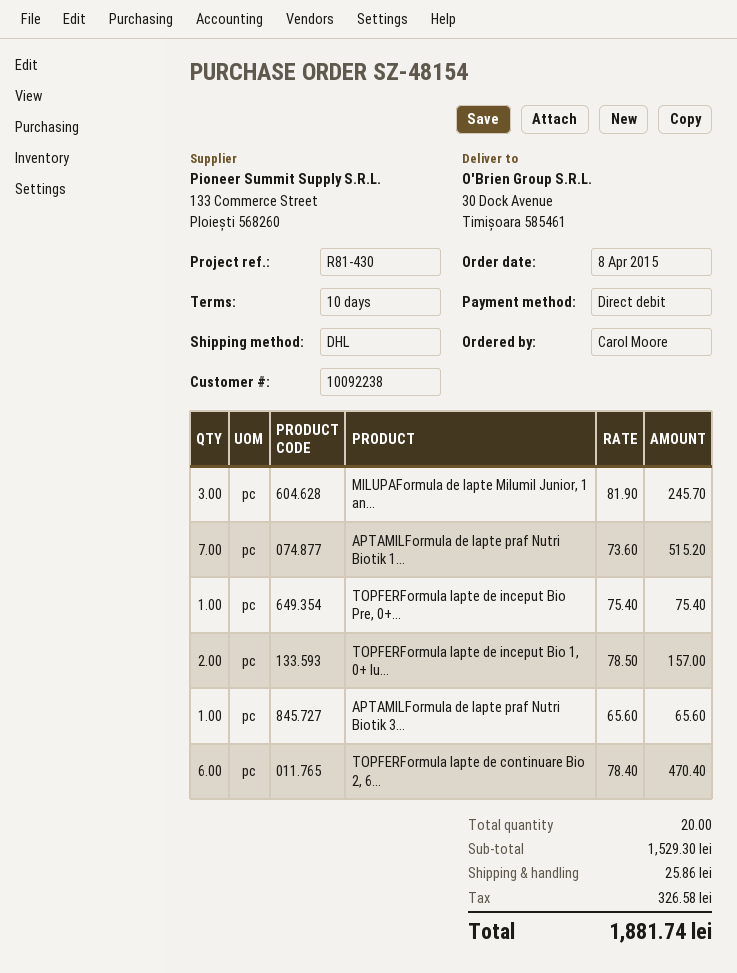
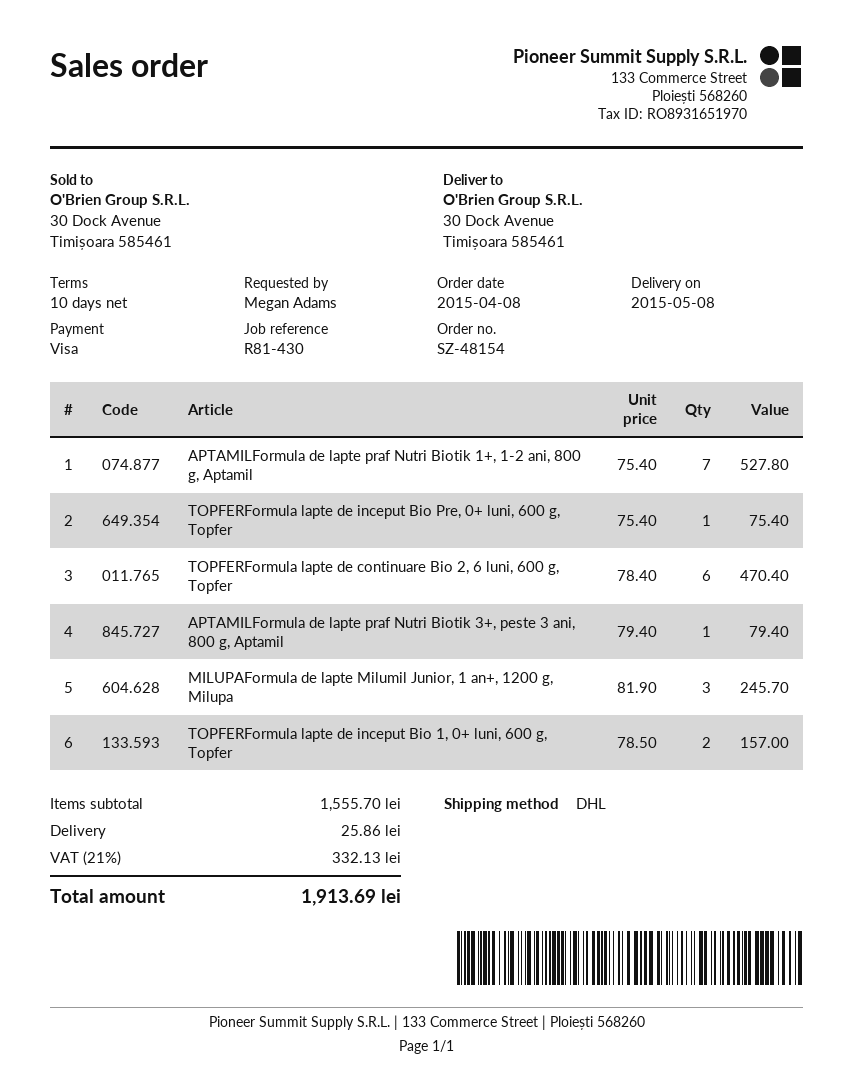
ordered by: Carol Moore -> Megan Adams
payment method: direct debit -> Visa
APTAMILFormula de lapte praf Nutri Biotik 1...: 7 x 73.60 = 515.20 -> 7 x 75.40 = 527.80
APTAMILFormula de lapte praf Nutri Biotik 3...: 1 x 65.60 = 65.60 -> 1 x 79.40 = 79.40
subtotal: 1529.30 -> 1555.70
tax: 326.58 -> 332.13
total: 1881.74 -> 1913.69

